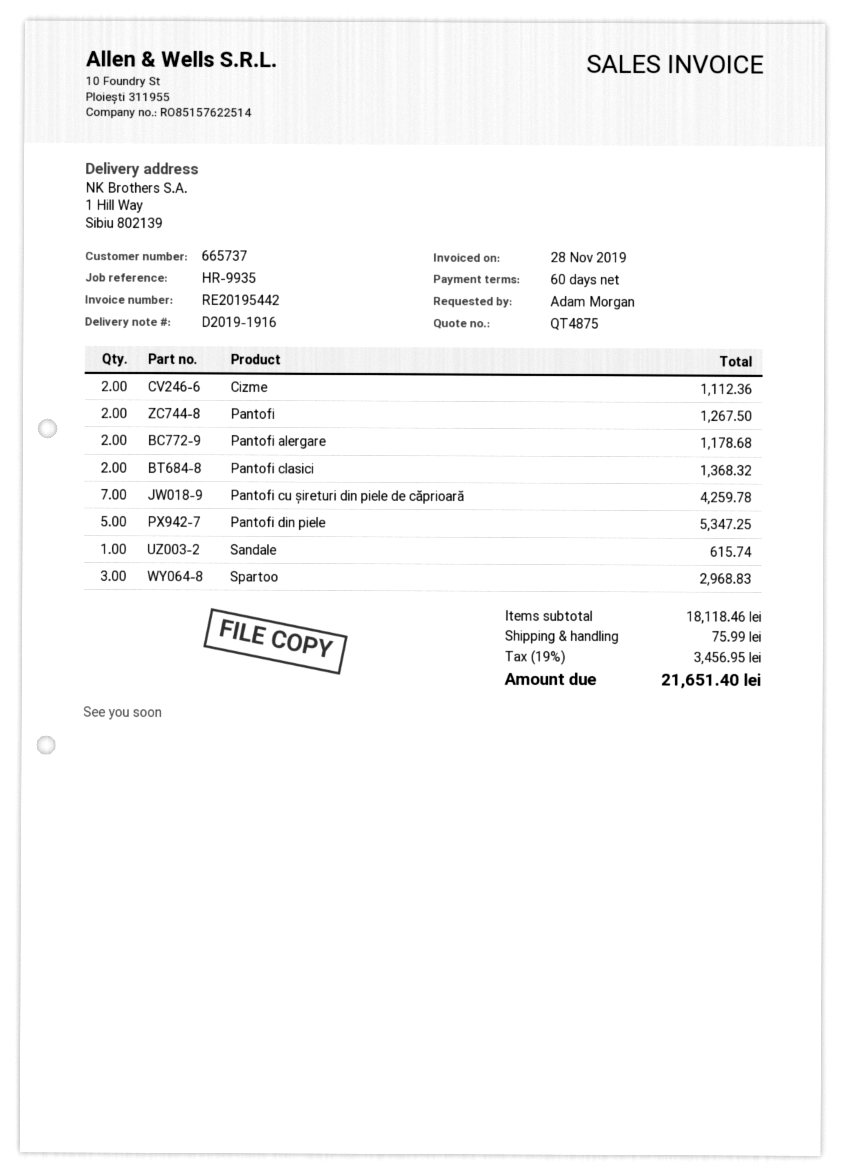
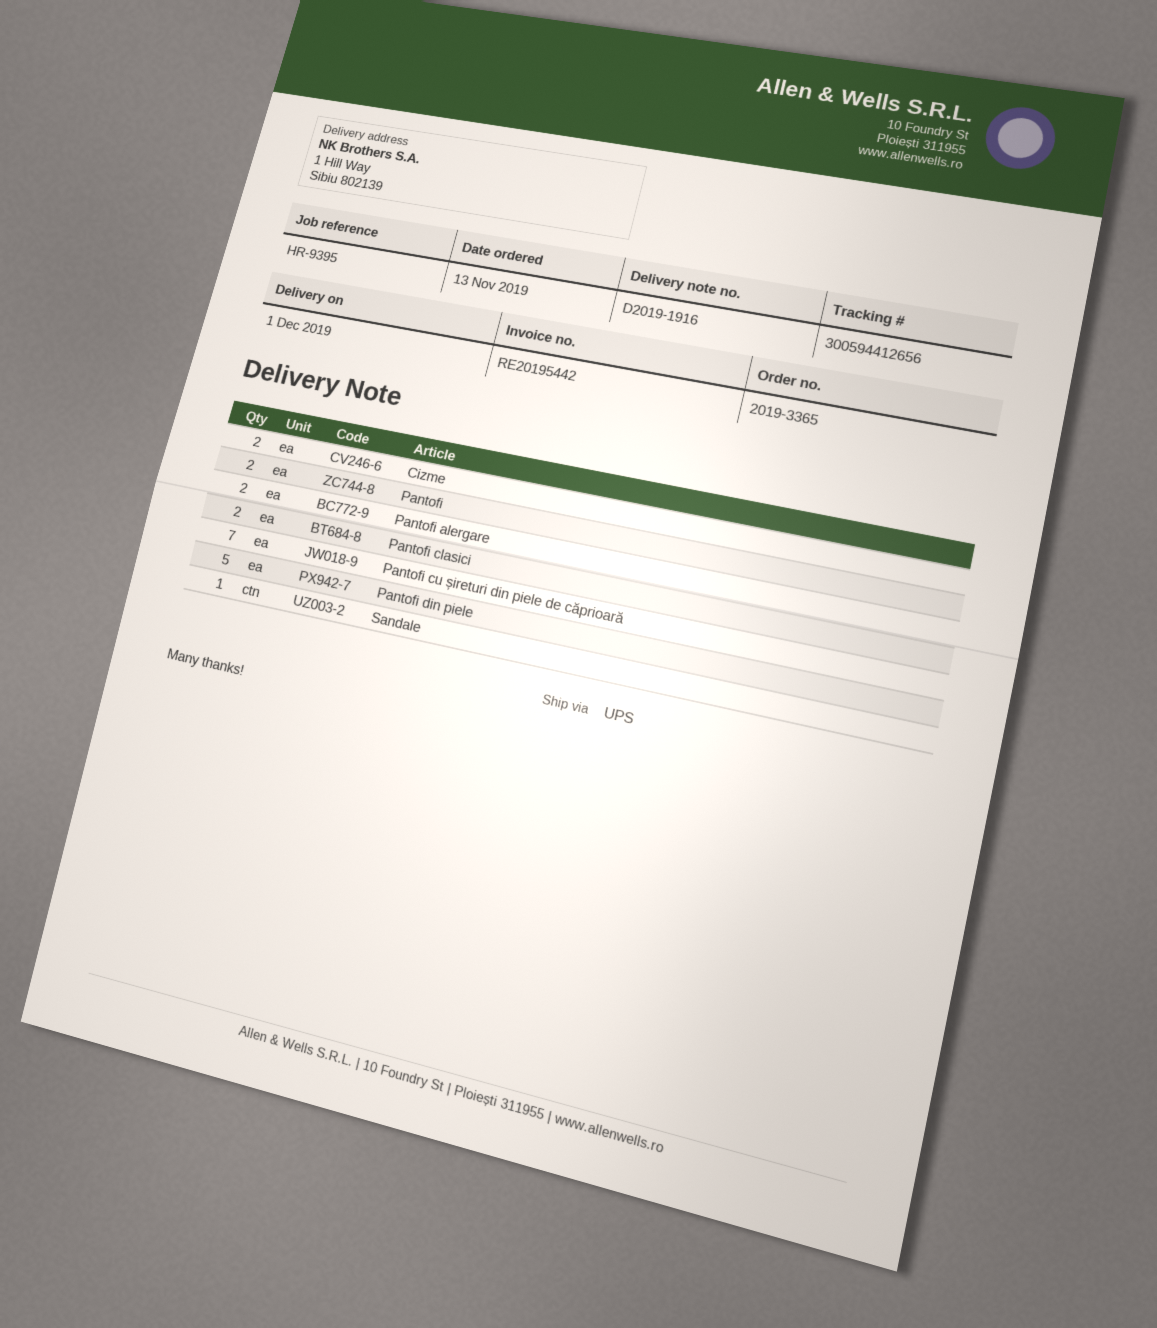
reference: HR-9935 -> HR-9395
Spartoo: 3 -> none

